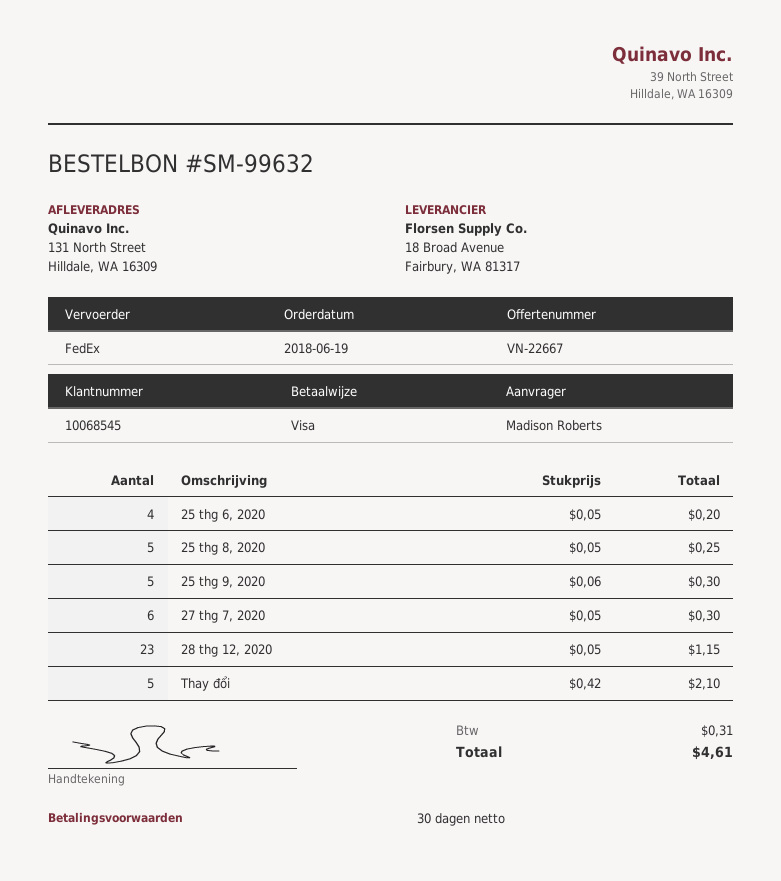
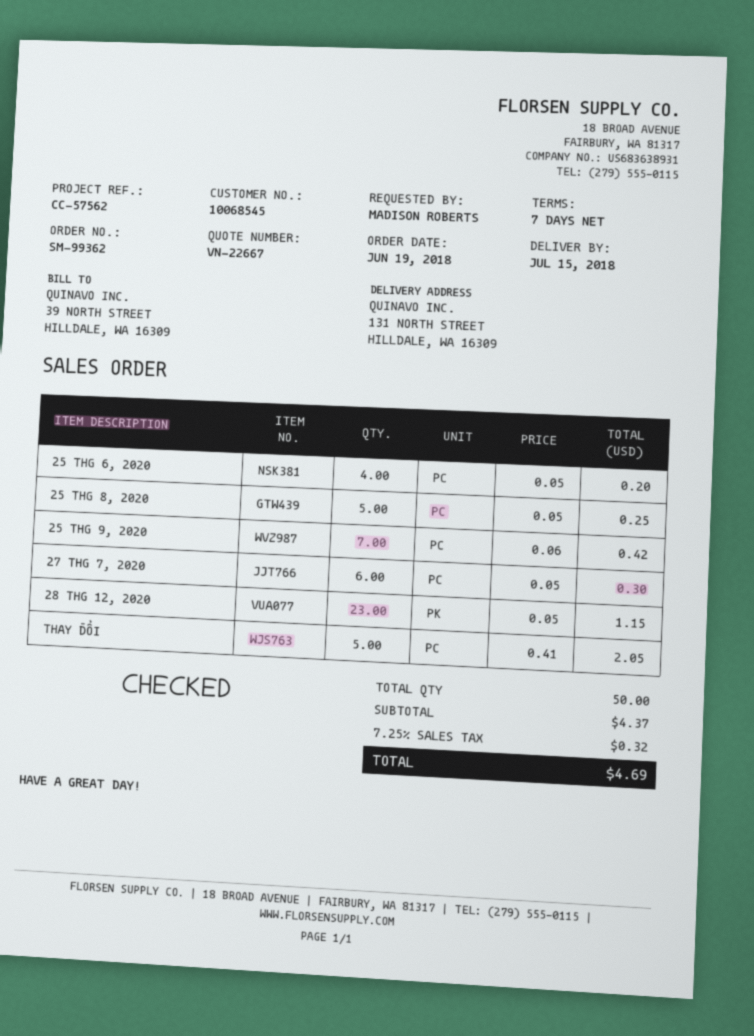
order number: SM-99632 -> SM-99362
payment terms: 30 days -> 7 days
25 thg 9, 2020: 5 x 0.06 = 0.30 -> 7 x 0.06 = 0.42
Thay đổi: 5 x 0.42 = 2.10 -> 5 x 0.41 = 2.05
tax: 0.31 -> 0.32
total: 4.61 -> 4.69

